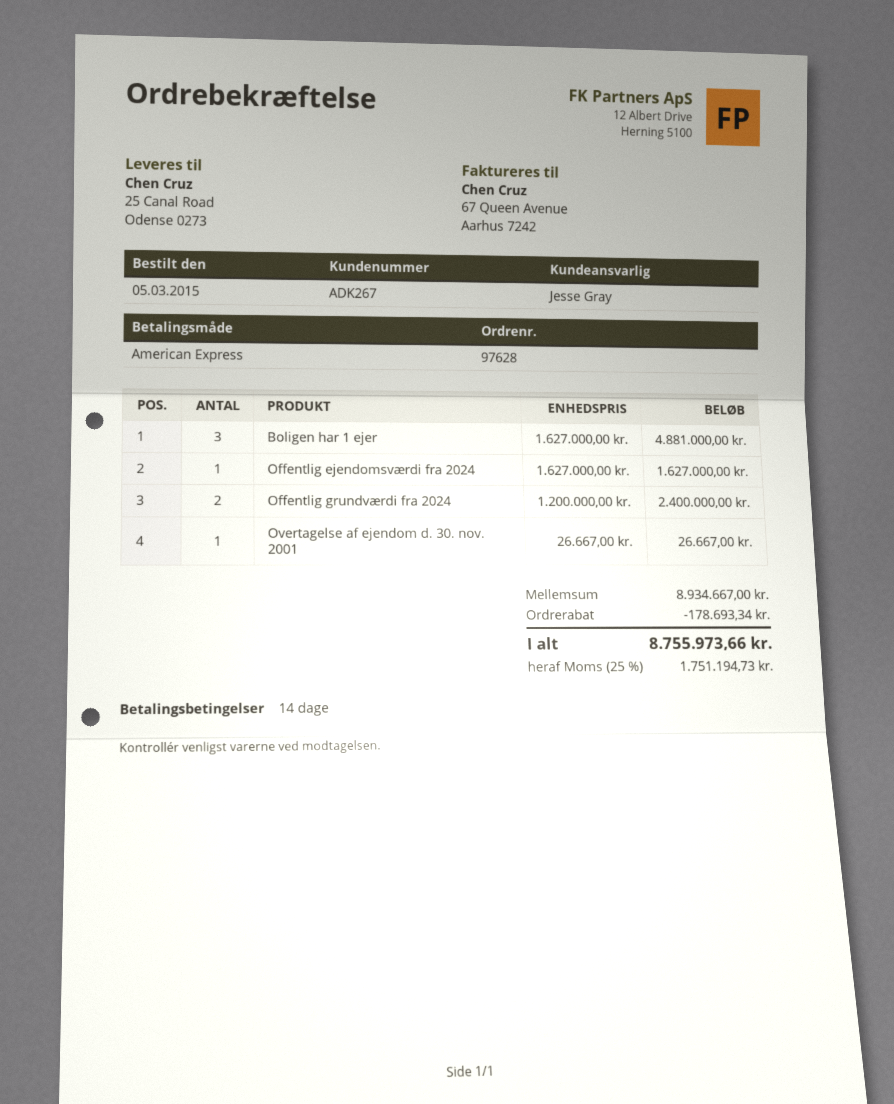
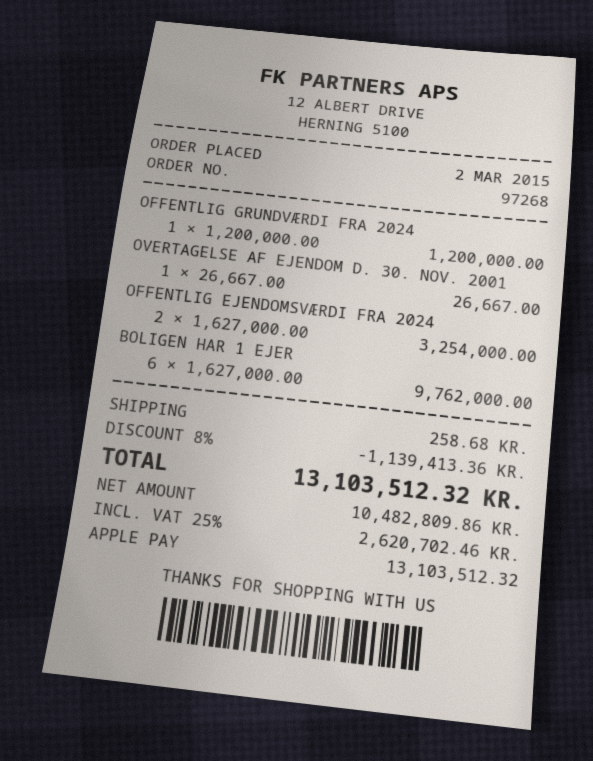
order number: 97628 -> 97268
order date: 2015-03-05 -> 2015-03-02
payment method: American Express -> Apple Pay
Boligen har 1 ejer: 3 x 1627000.00 = 4881000.00 -> 6 x 1627000.00 = 9762000.00
Offentlig ejendomsværdi fra 2024: 1 x 1627000.00 = 1627000.00 -> 2 x 1627000.00 = 3254000.00
Offentlig grundværdi fra 2024: 2 x 1200000.00 = 2400000.00 -> 1 x 1200000.00 = 1200000.00
discount: 178693.34 -> 1139413.36
shipping: none -> 258.68
tax: 25% = 1751194.73 -> 25% = 2620702.46
total: 8755973.66 -> 13103512.32

